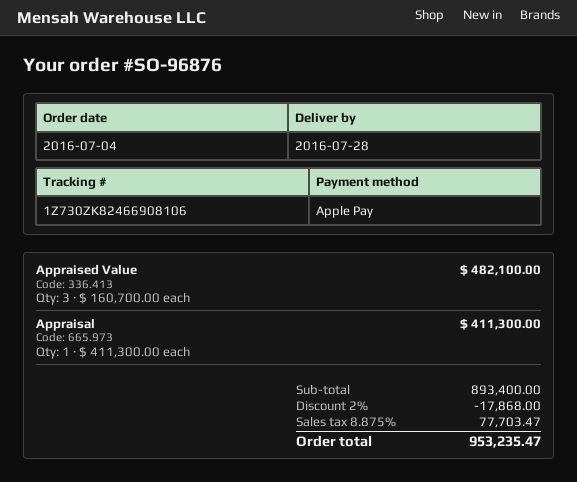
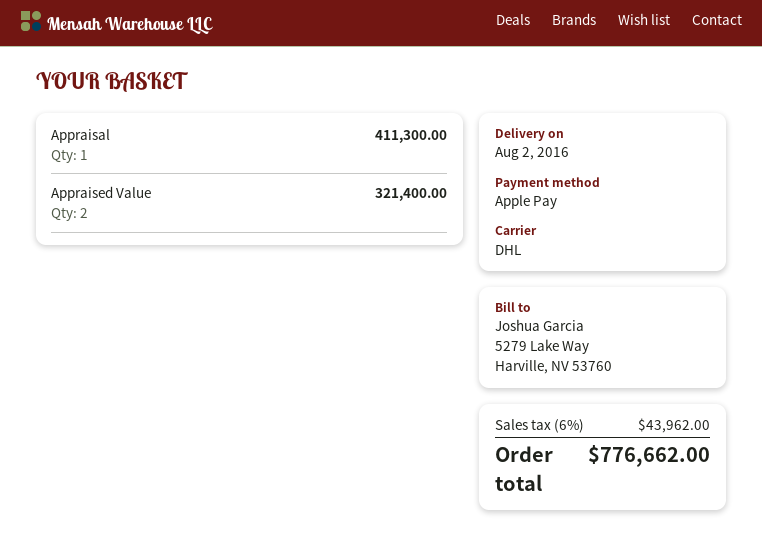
delivery date: 2016-07-28 -> 2016-08-02
Appraised Value: 3 for 482100.00 -> 2 for 321400.00
discount: 2% = 17868.00 -> none
tax: 8.875% = 77703.47 -> 6% = 43962.00
total: 953235.47 -> 776662.00

